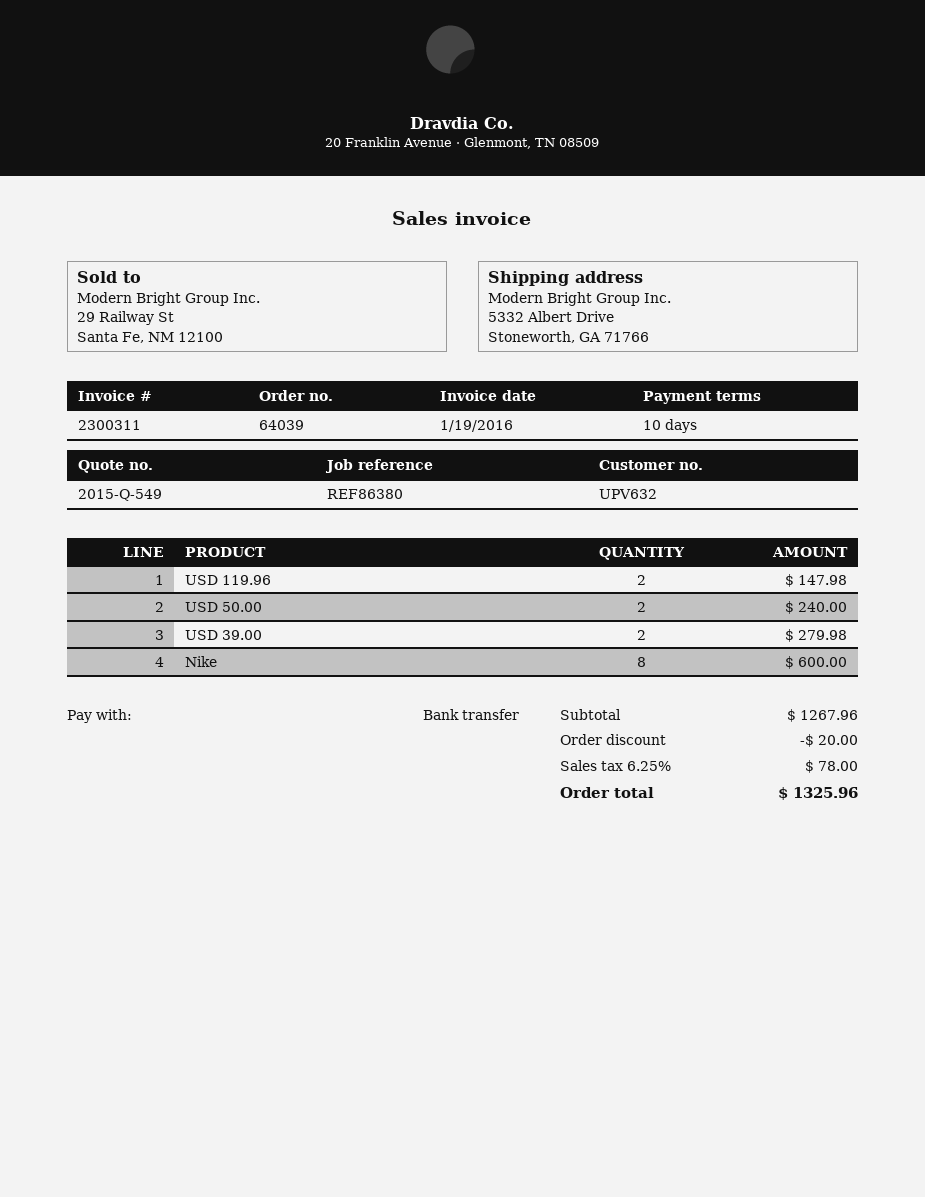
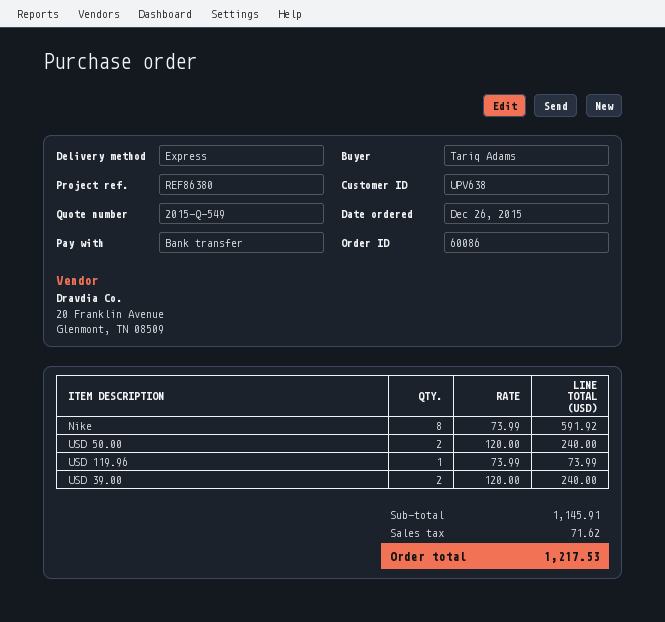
order number: 64039 -> 60086
customer number: UPV632 -> UPV638
USD 119.96: 2 for 147.98 -> 1 for 73.99
USD 39.00: 2 for 279.98 -> 2 for 240.00
Nike: 8 for 600.00 -> 8 for 591.92
subtotal: 1267.96 -> 1145.91
discount: 20.00 -> none
tax: 78.00 -> 71.62
total: 1325.96 -> 1217.53

